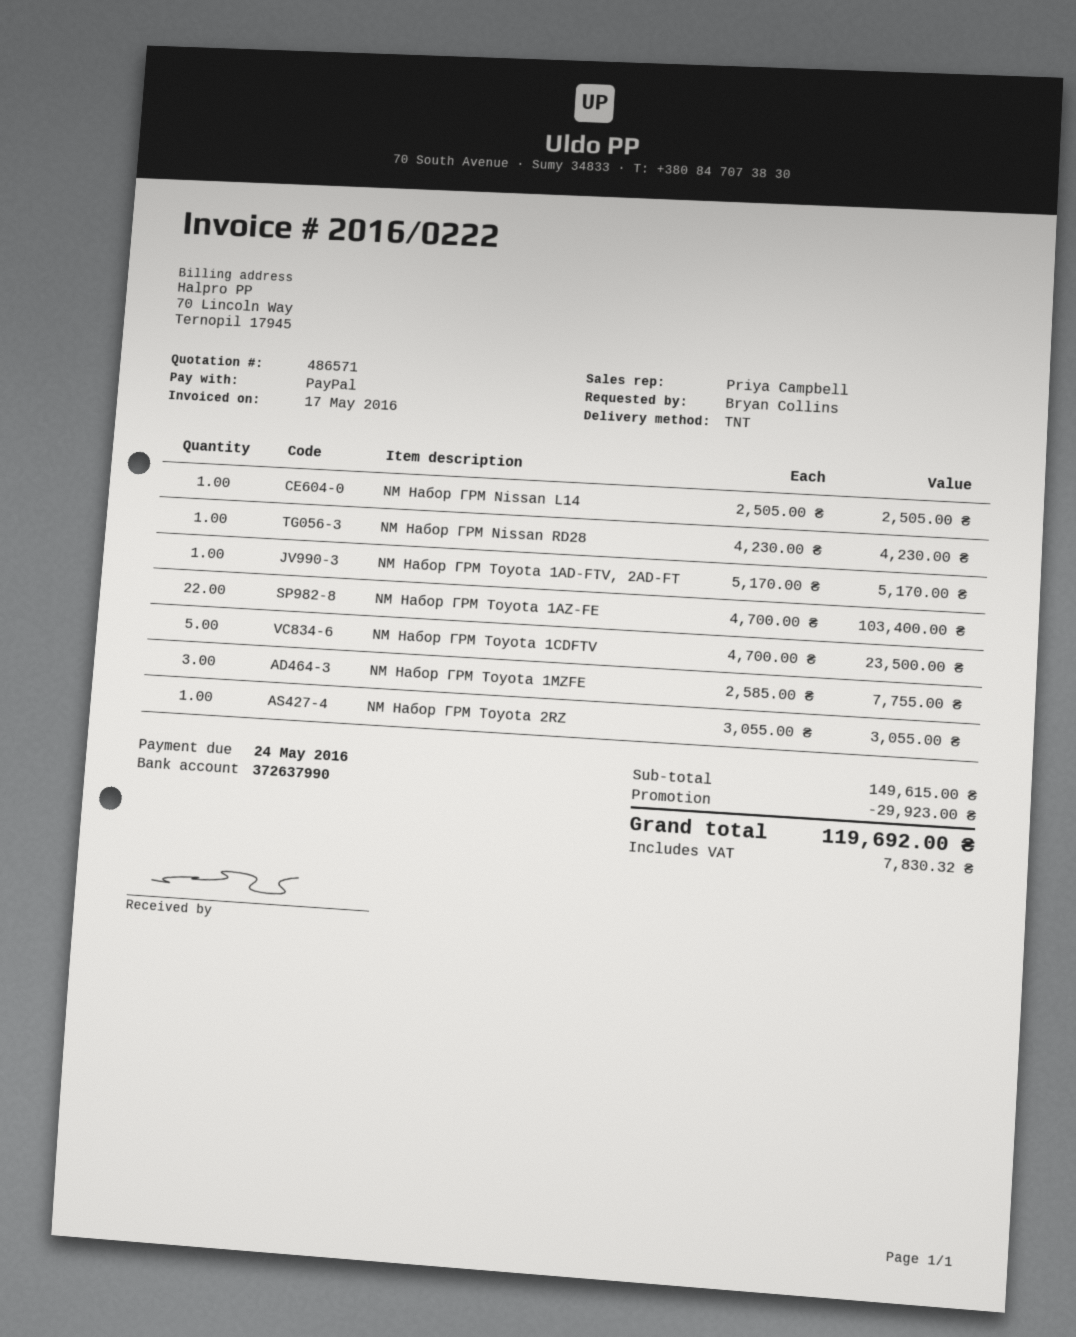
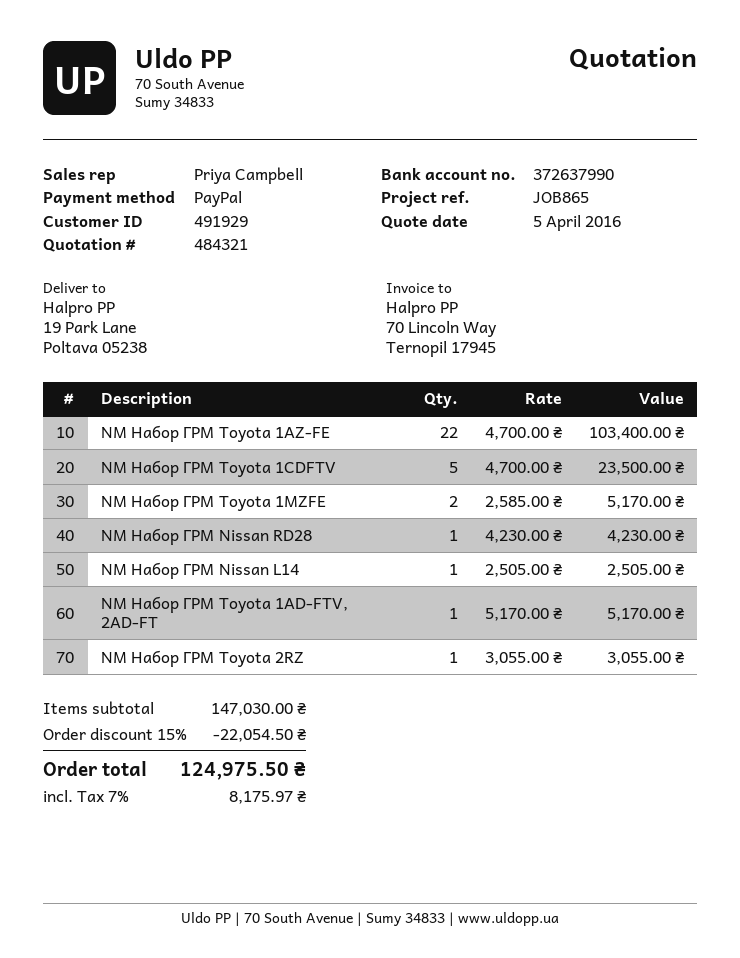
quote number: 486571 -> 484321
NM Набор ГРМ Toyota 1MZFE: 3 x 2585.00 = 7755.00 -> 2 x 2585.00 = 5170.00
subtotal: 149615.00 -> 147030.00
discount: 29923.00 -> 22054.50
tax: 7830.32 -> 8175.97
total: 119692.00 -> 124975.50

